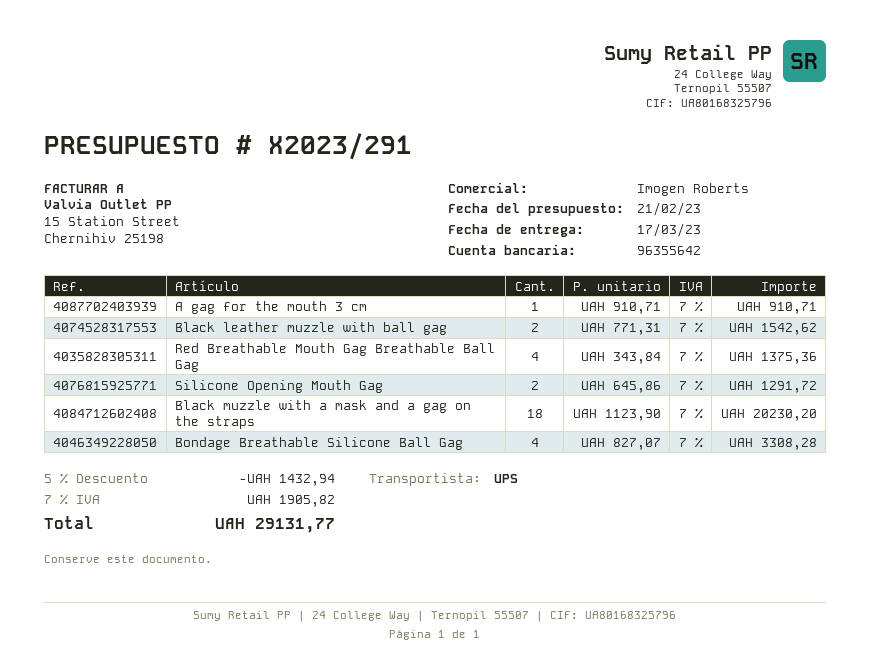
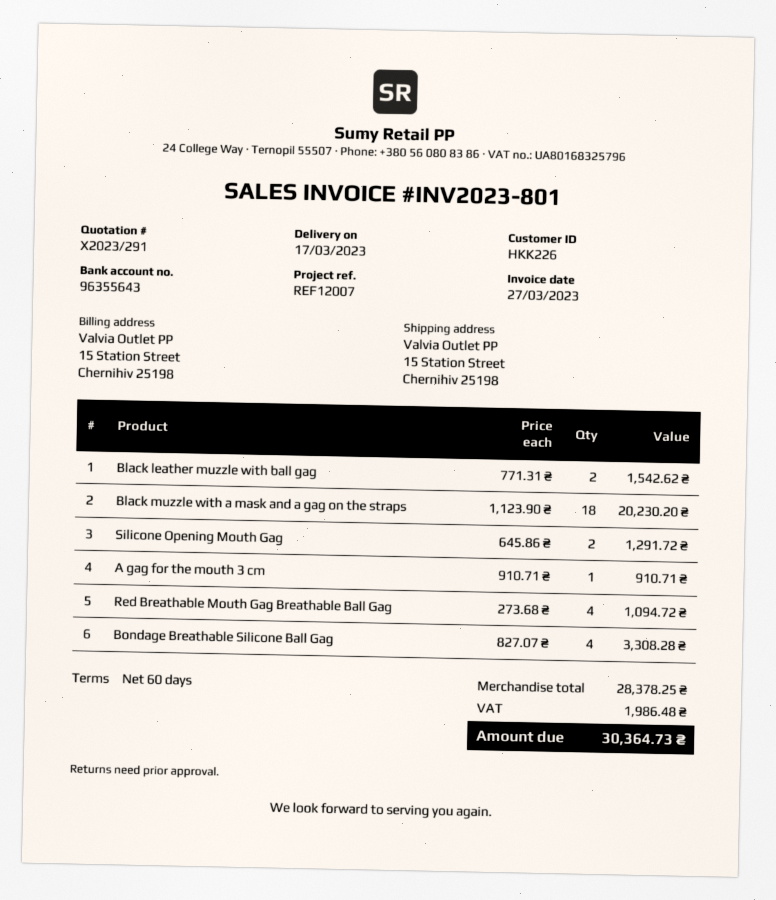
bank account: 96355642 -> 96355643
Red Breathable Mouth Gag Breathable Ball Gag: 4 x 343.84 = 1375.36 -> 4 x 273.68 = 1094.72
discount: 5% = 1432.94 -> none
tax: 1905.82 -> 1986.48
total: 29131.77 -> 30364.73

